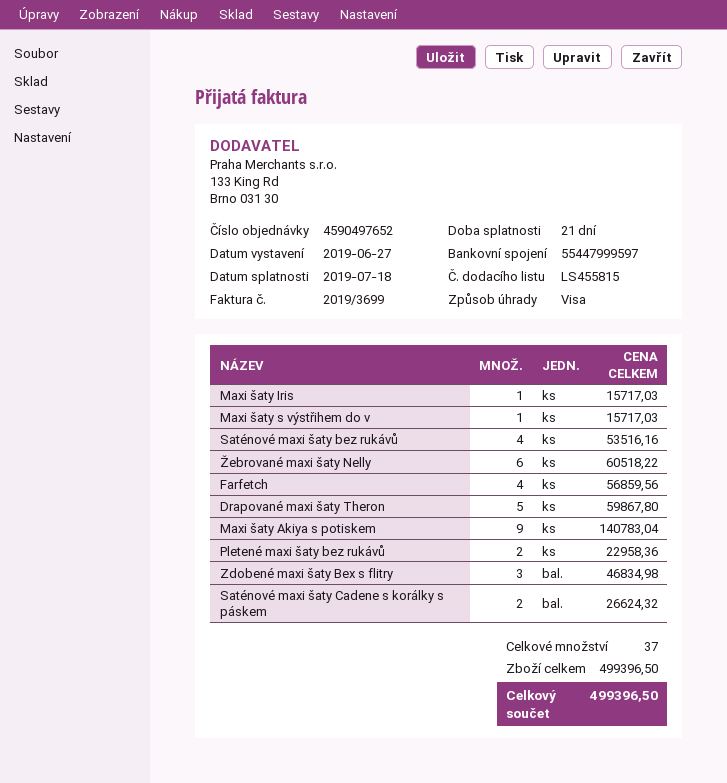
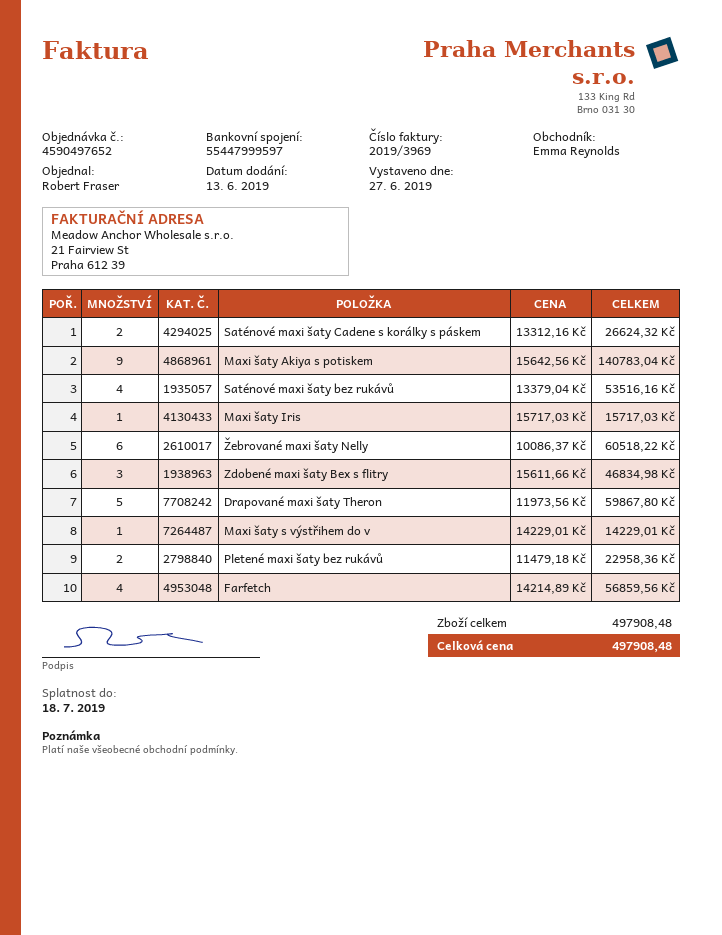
invoice number: 2019/3699 -> 2019/3969
Maxi šaty s výstřihem do v: 1 for 15717.03 -> 1 for 14229.01
subtotal: 499396.50 -> 497908.48
total: 499396.50 -> 497908.48

